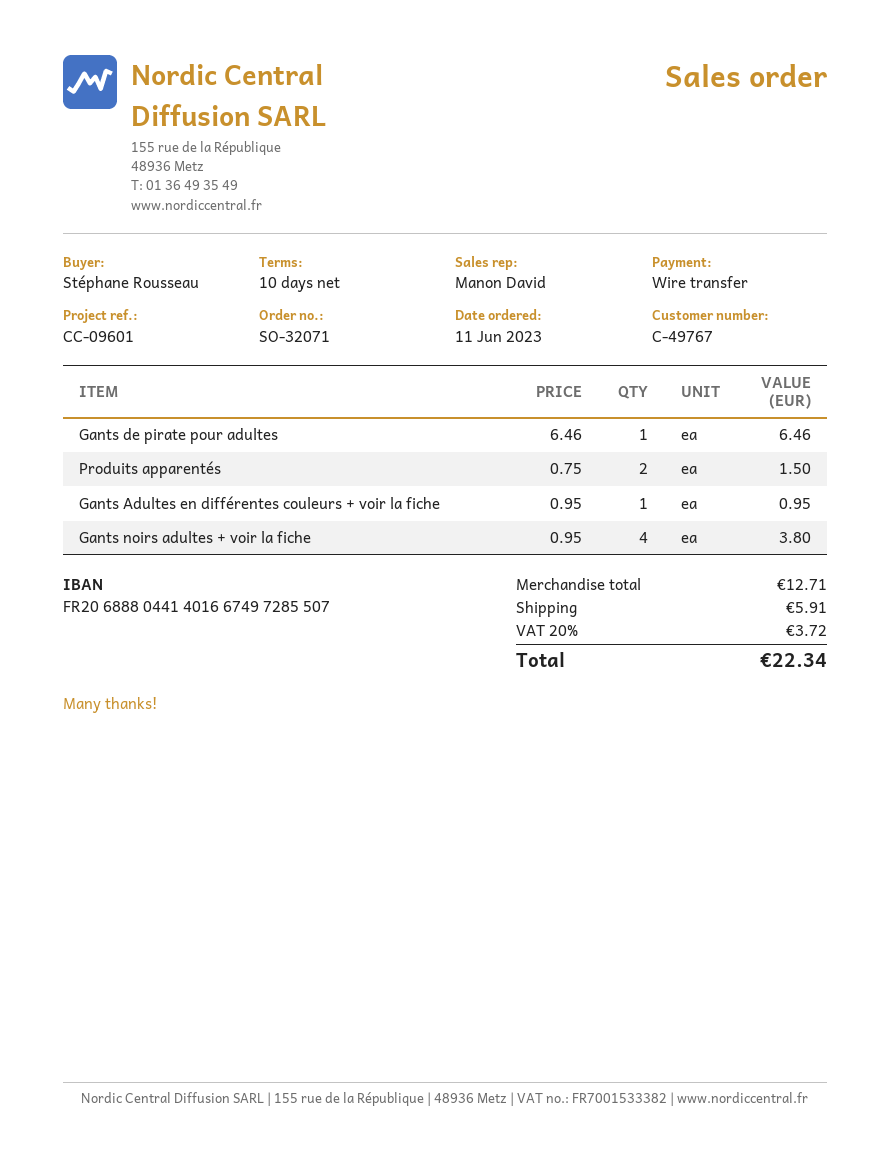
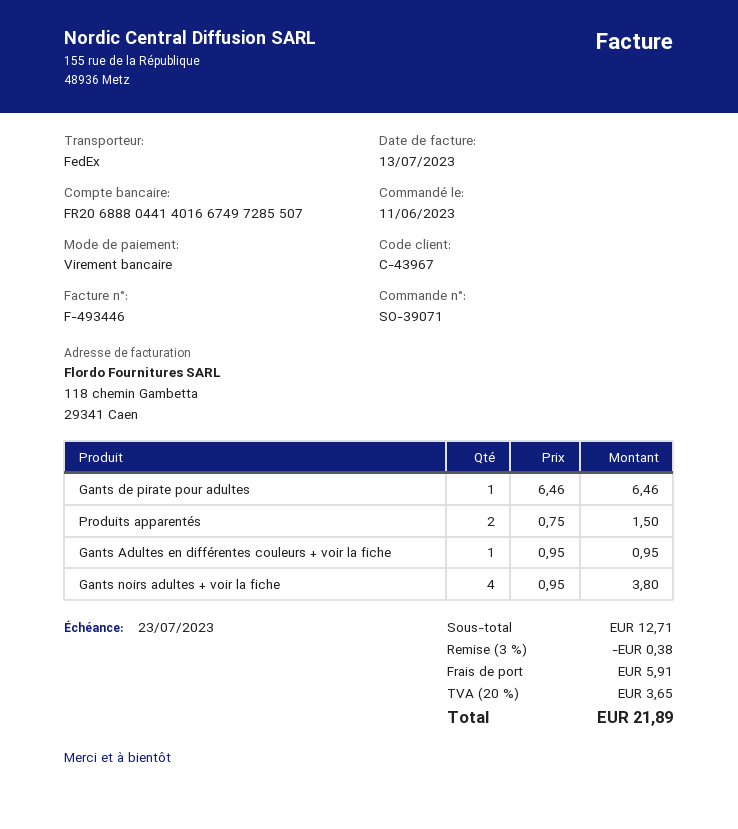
order number: SO-32071 -> SO-39071
customer number: C-49767 -> C-43967
discount: none -> 3% = 0.38
tax: 20% = 3.72 -> 20% = 3.65
total: 22.34 -> 21.89

